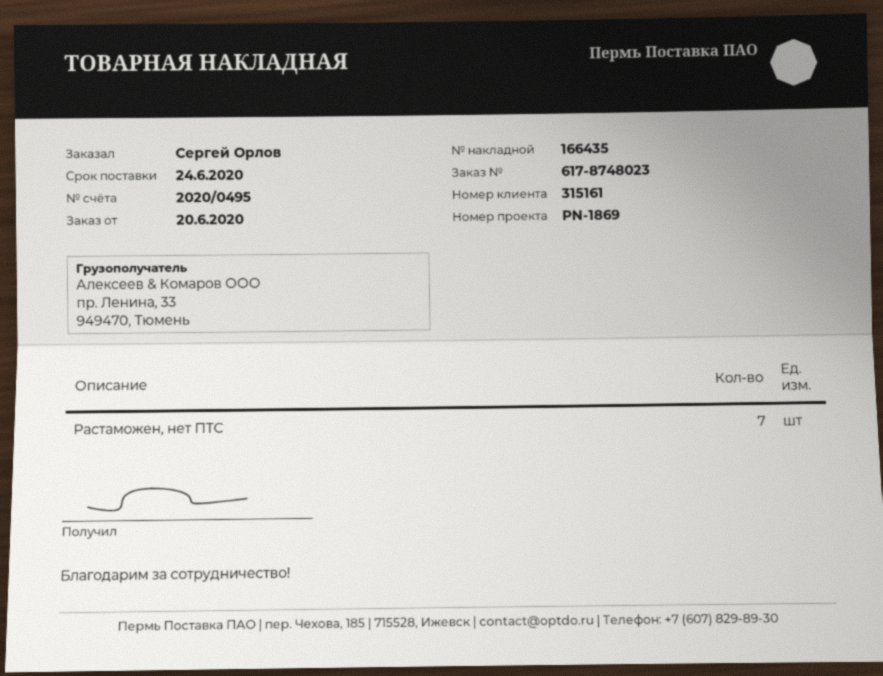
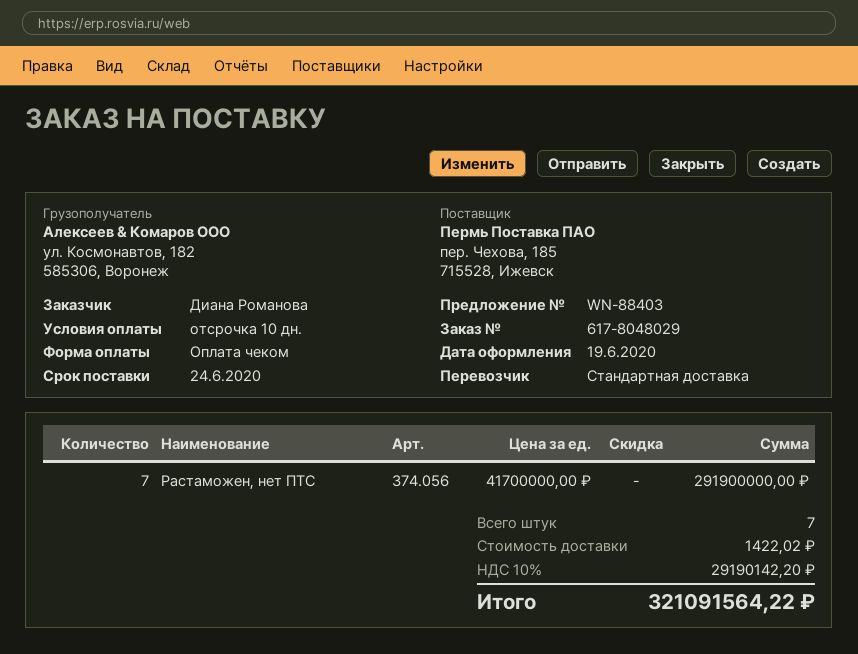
order number: 617-8748023 -> 617-8048029
order date: 2020-06-20 -> 2020-06-19
ordered by: Сергей Орлов -> Диана Романова
ship to: пр. Ленина, 33, 949470, Тюмень -> ул. Космонавтов, 182, 585306, Воронеж

